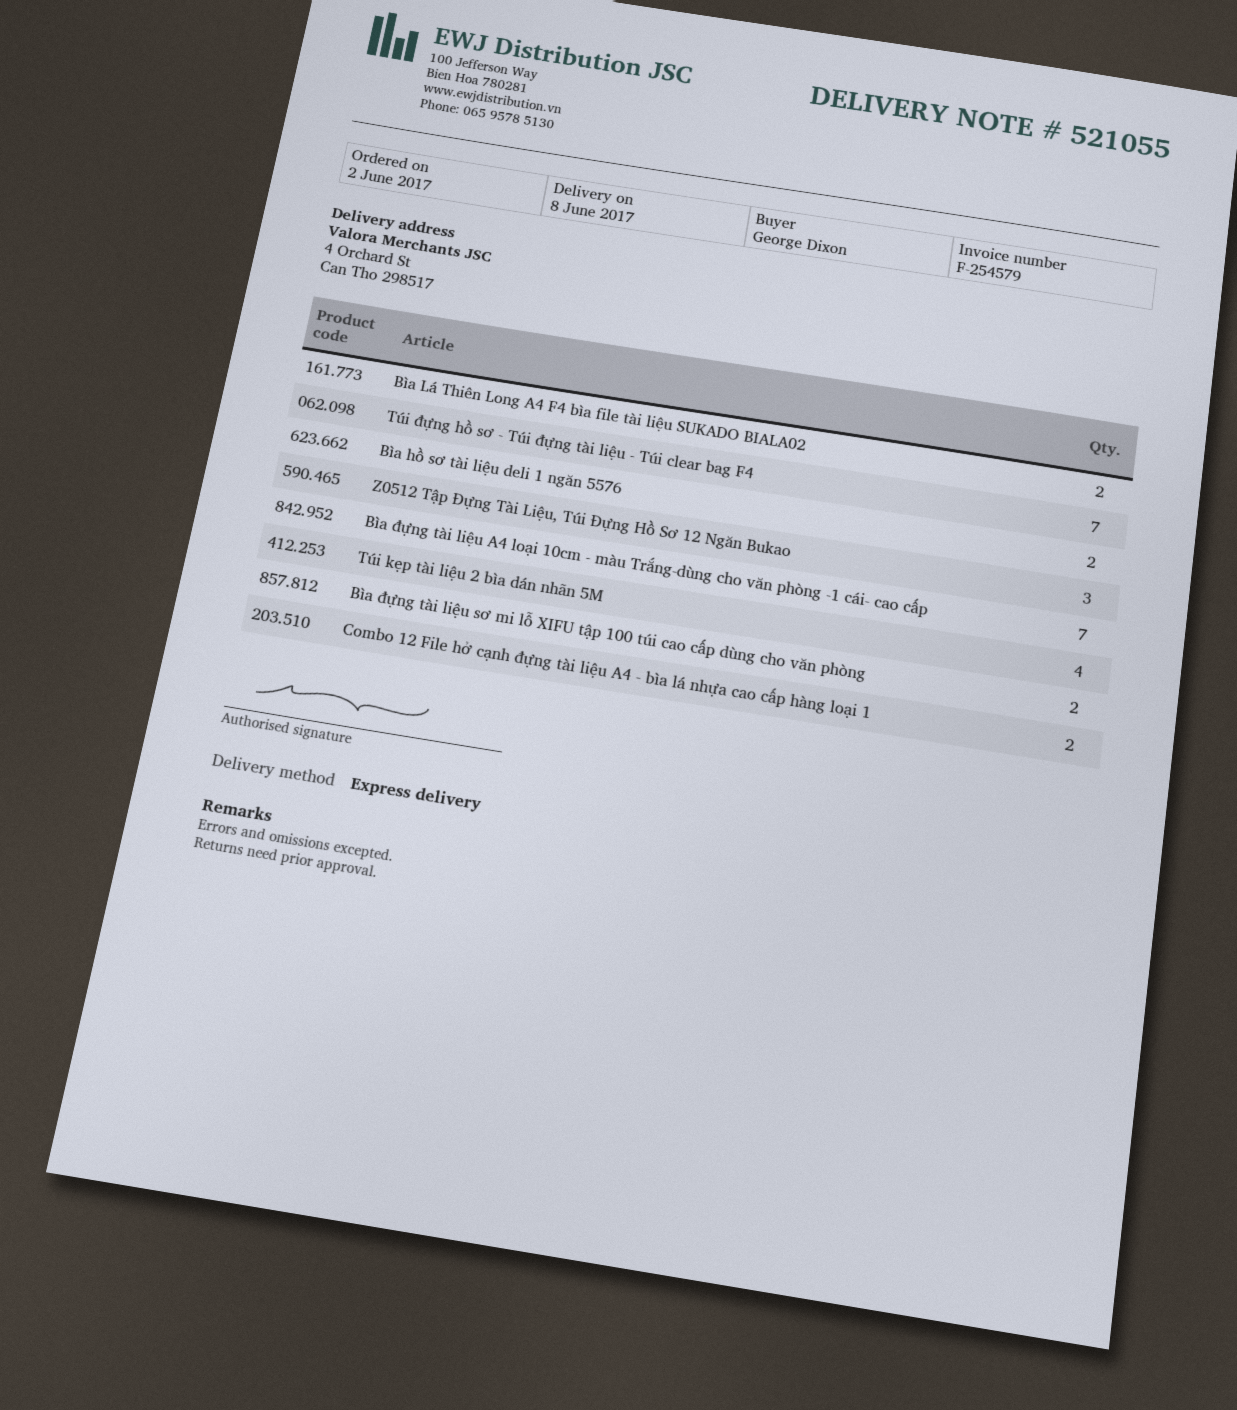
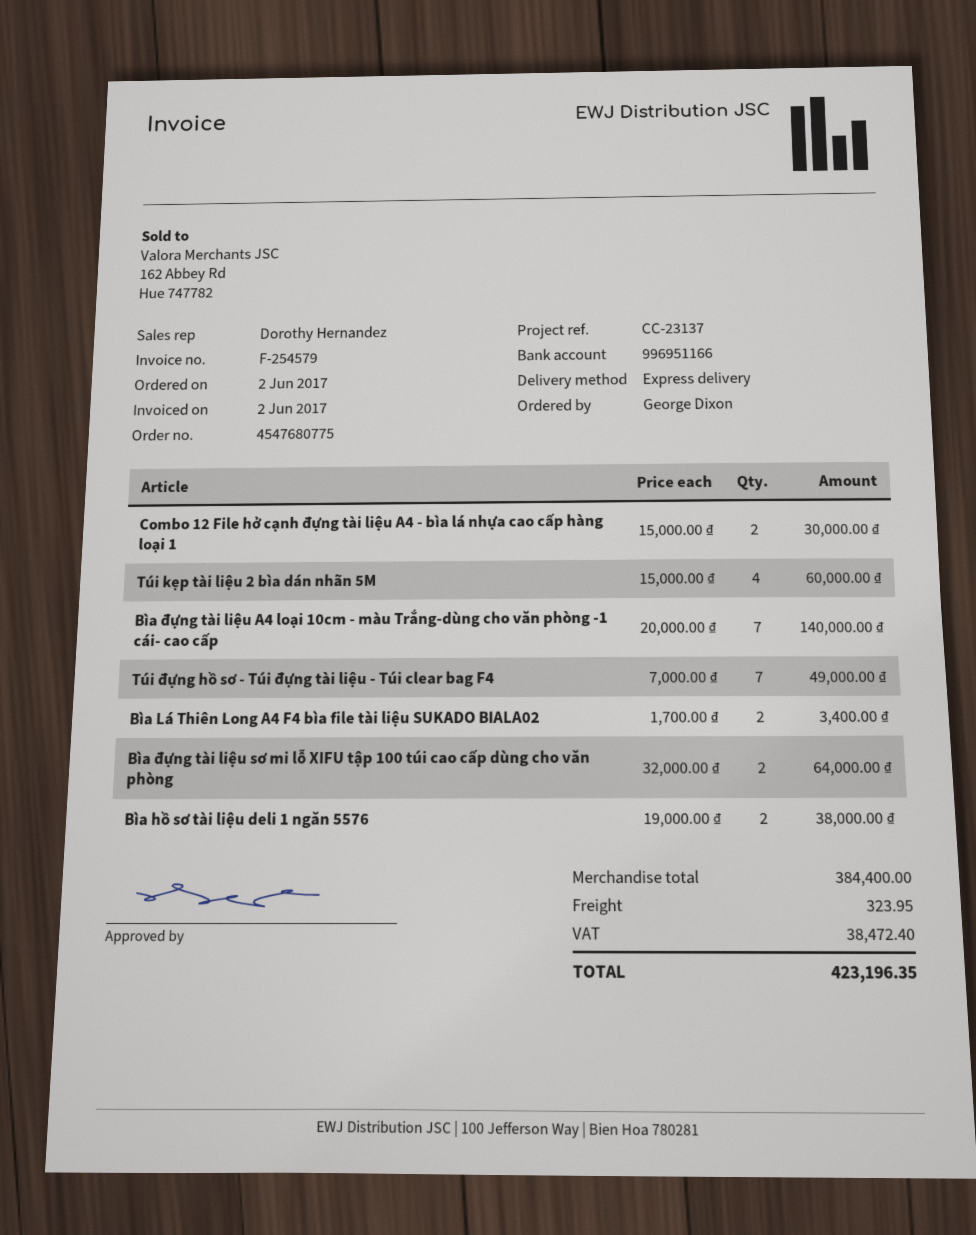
Z0512 Tập Đựng Tài Liệu, Túi Đựng Hồ Sơ 12 Ngăn Bukao: 3 -> none

